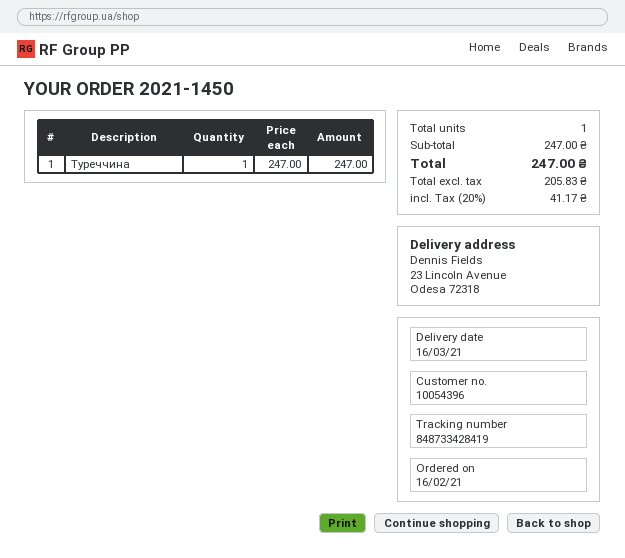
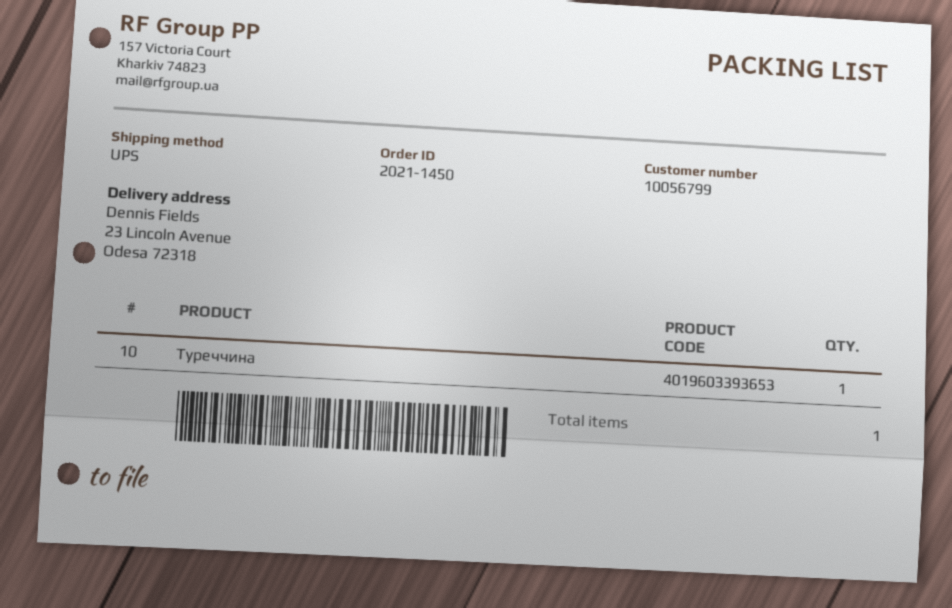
customer number: 10054396 -> 10056799

